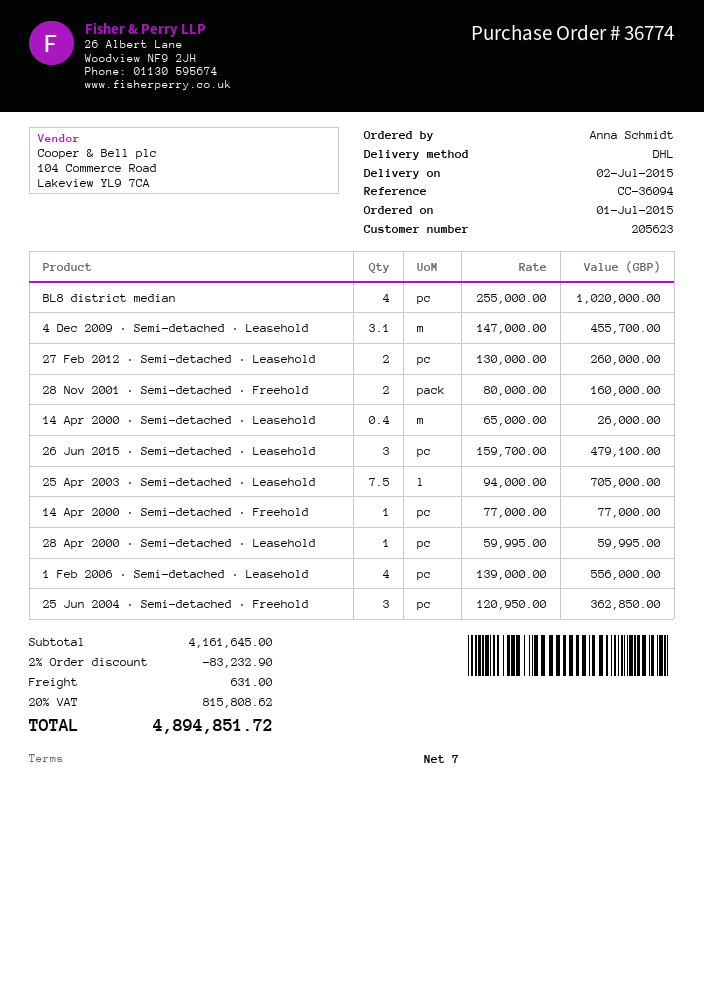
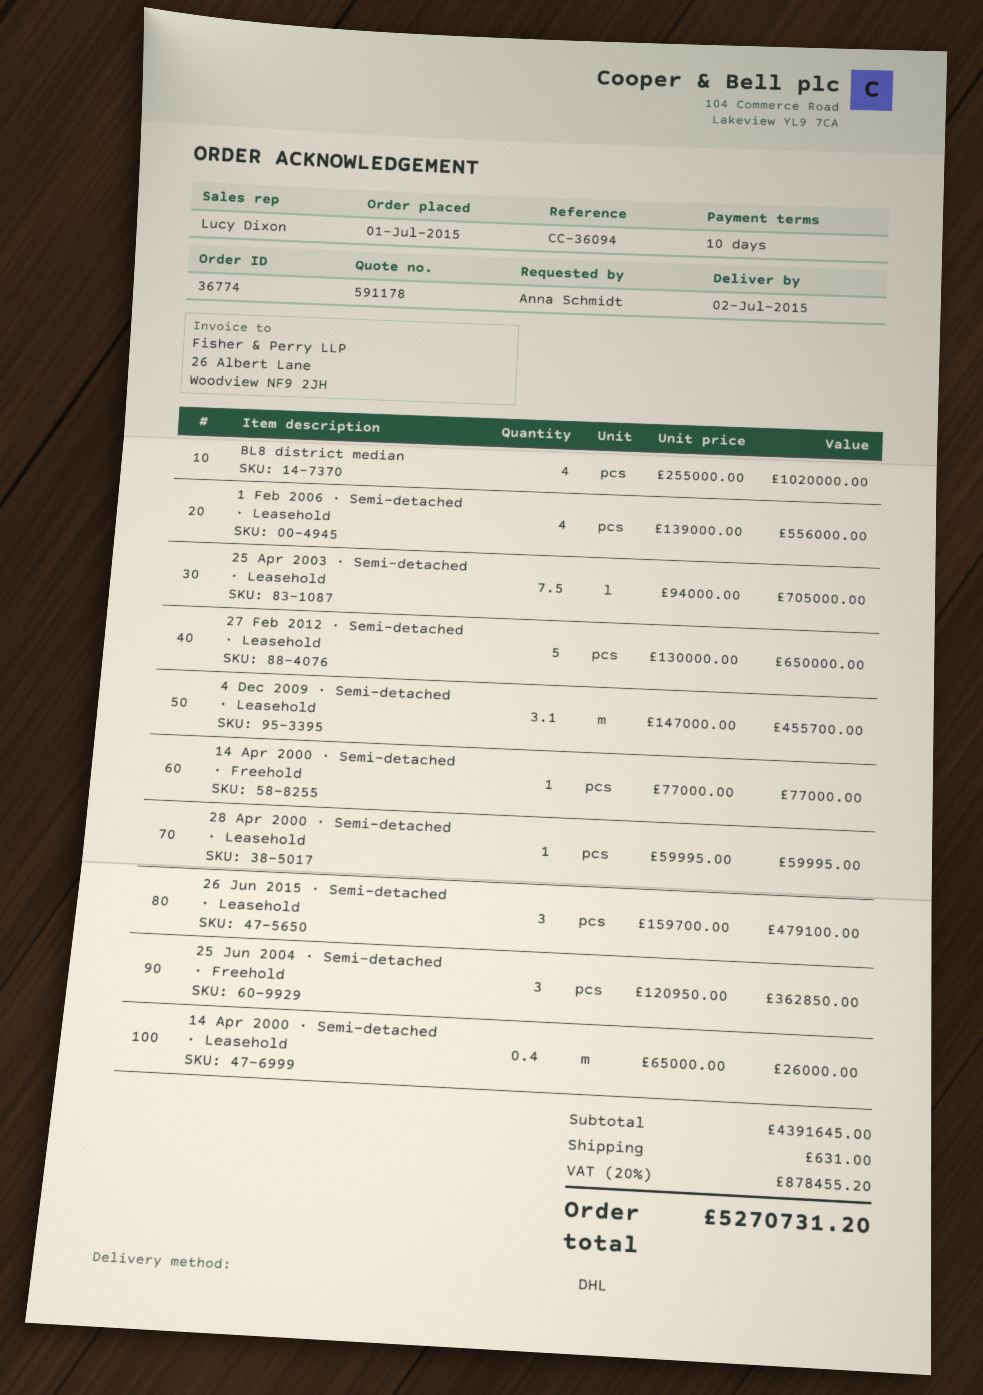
payment terms: 7 days -> 10 days
27 Feb 2012 · Semi-detached · Leasehold: 2 x 130000.00 = 260000.00 -> 5 x 130000.00 = 650000.00
28 Nov 2001 · Semi-detached · Freehold: 2 x 80000.00 = 160000.00 -> none
subtotal: 4161645.00 -> 4391645.00
discount: 2% = 83232.90 -> none
tax: 20% = 815808.62 -> 20% = 878455.20
total: 4894851.72 -> 5270731.20

